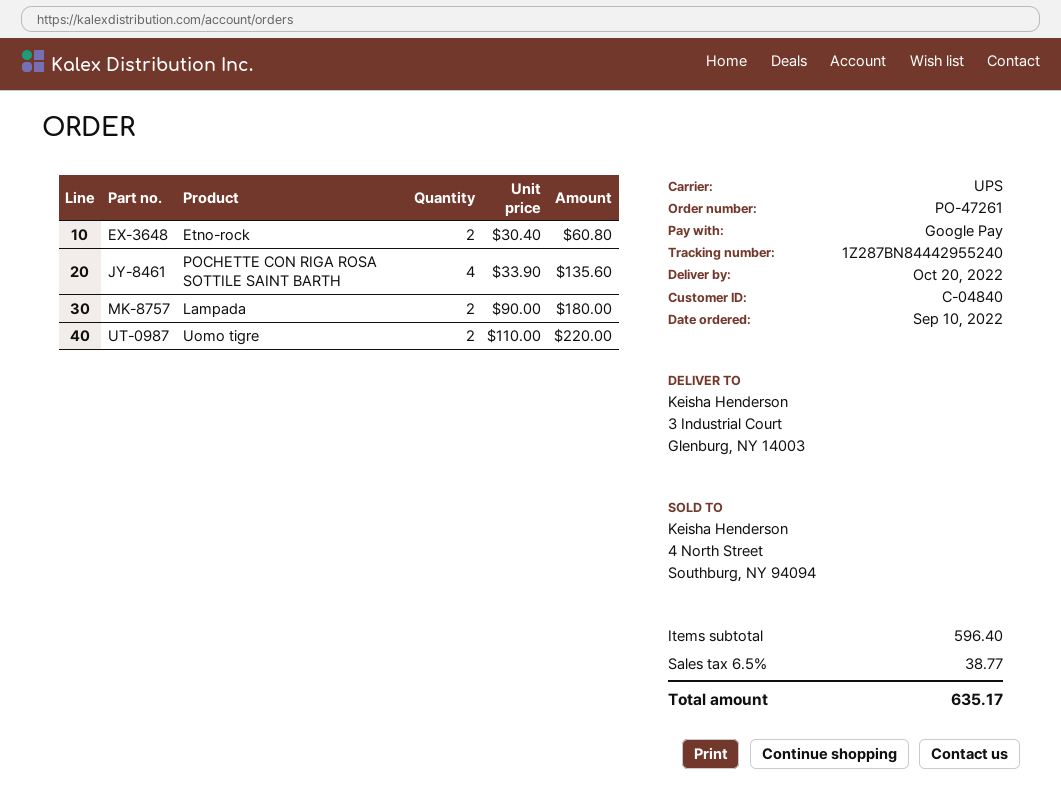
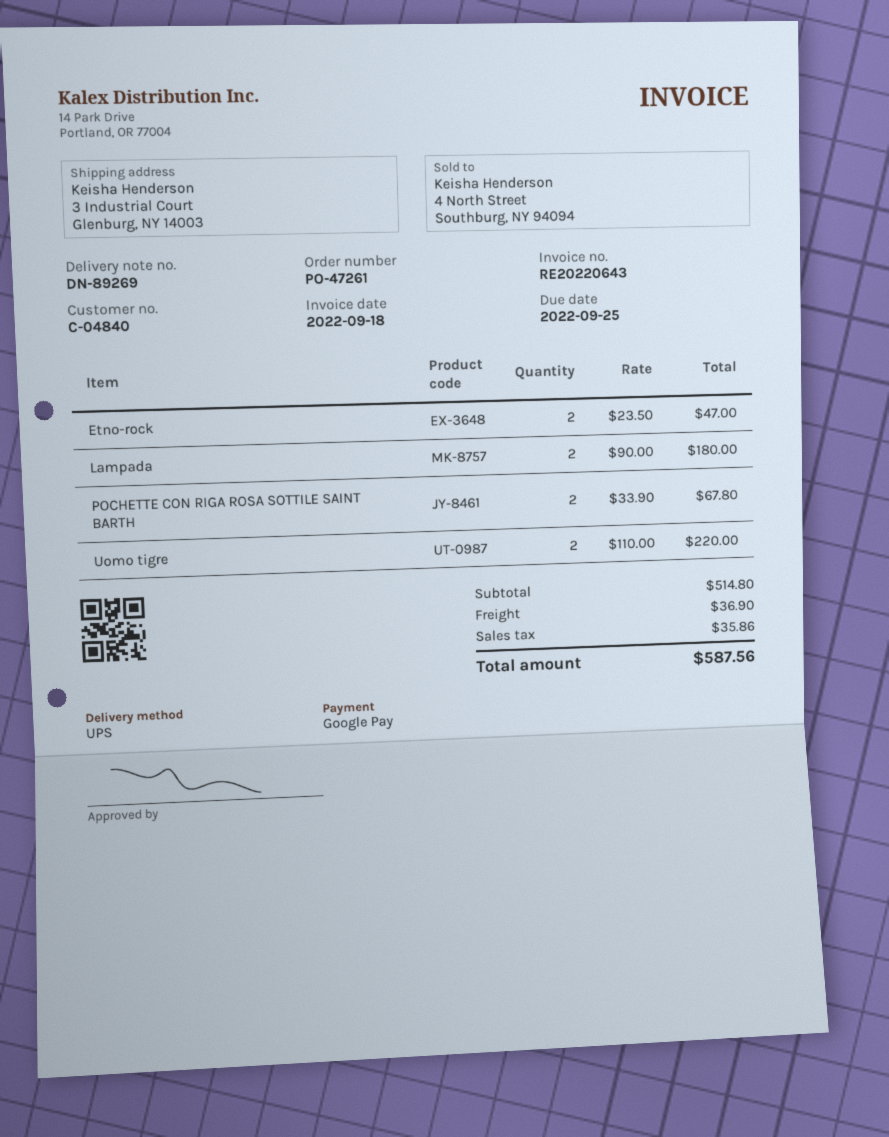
Etno-rock: 2 x 30.40 = 60.80 -> 2 x 23.50 = 47.00
POCHETTE CON RIGA ROSA SOTTILE SAINT BARTH: 4 x 33.90 = 135.60 -> 2 x 33.90 = 67.80
subtotal: 596.40 -> 514.80
shipping: none -> 36.90
tax: 38.77 -> 35.86
total: 635.17 -> 587.56

